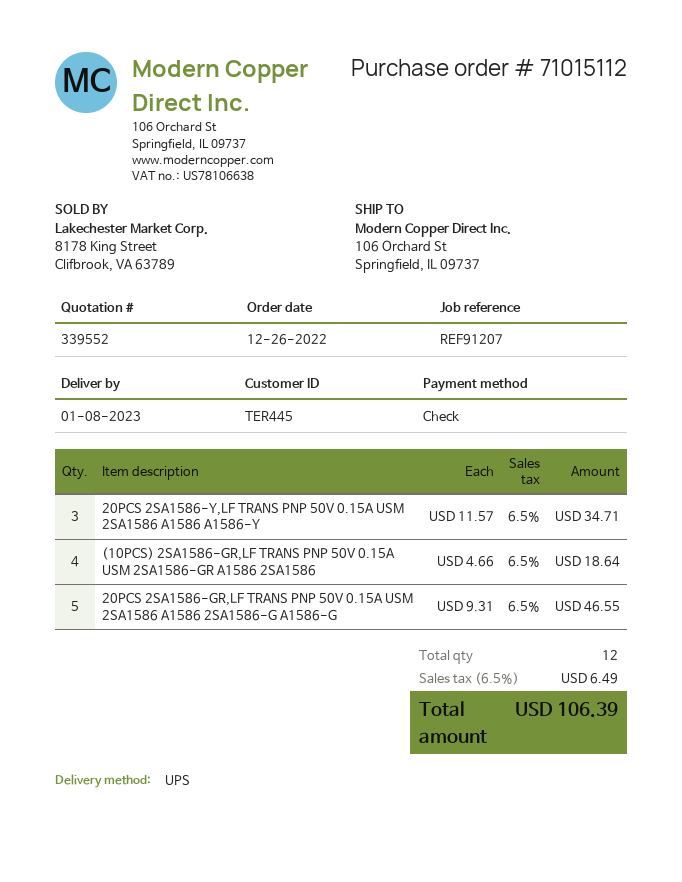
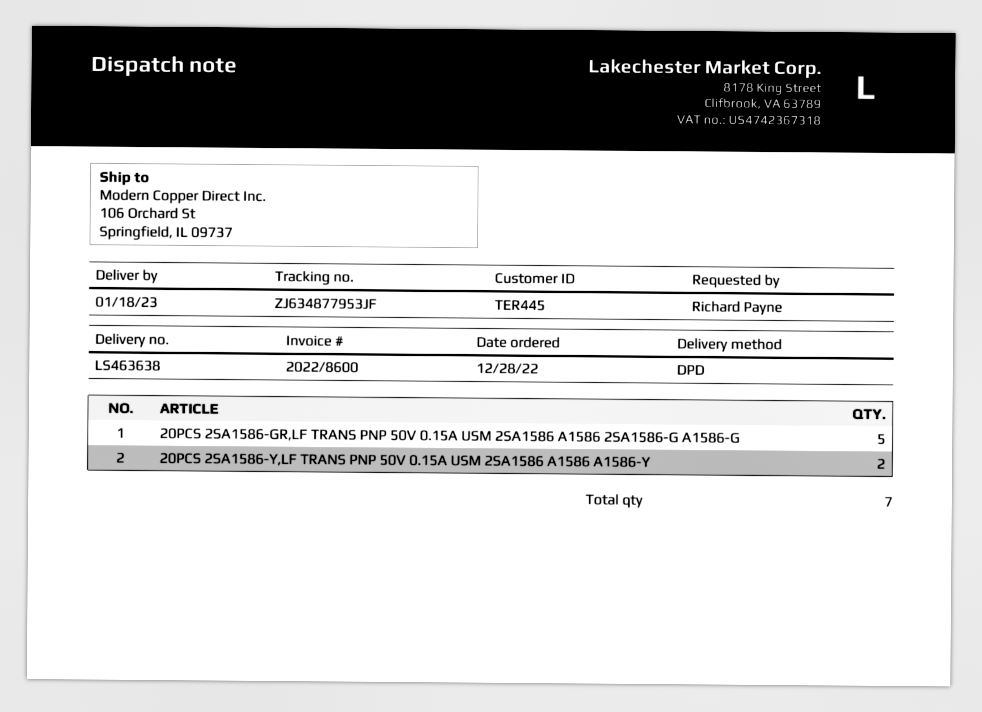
order date: 2022-12-26 -> 2022-12-28
delivery date: 2023-01-08 -> 2023-01-18
shipping method: UPS -> DPD
20PCS 2SA1586-Y,LF TRANS PNP 50V 0.15A USM 2SA1586 A1586 A1586-Y: 3 -> 2
(10PCS) 2SA1586-GR,LF TRANS PNP 50V 0.15A USM 2SA1586-GR A1586 2SA1586: 4 -> none
total quantity: 12 -> 7

